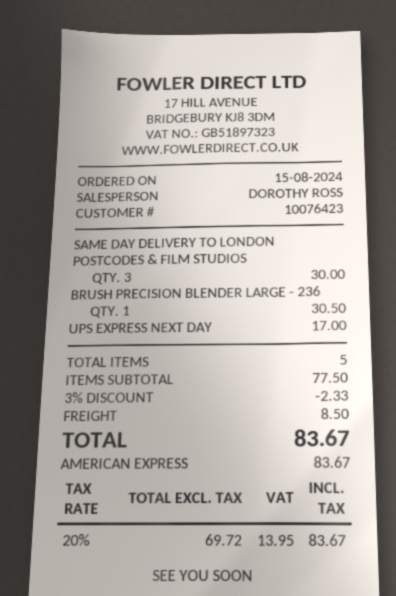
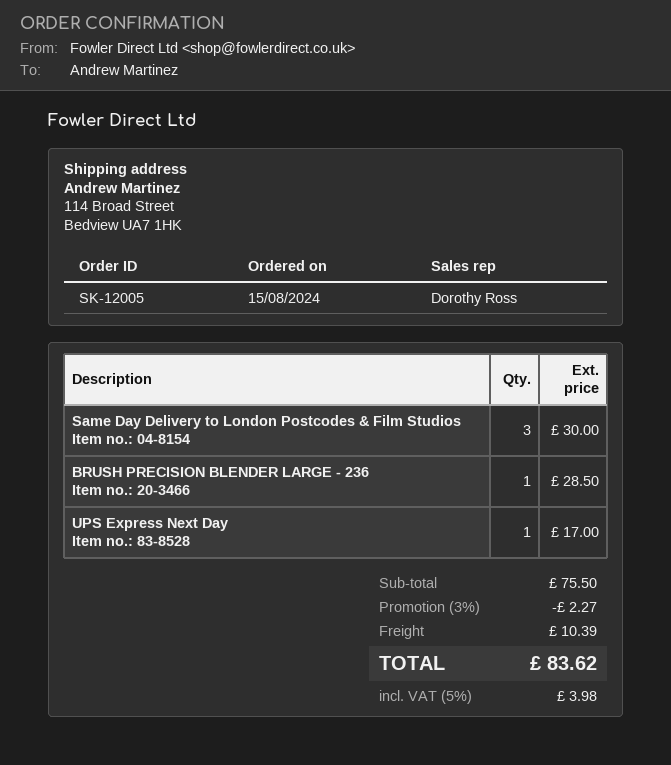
BRUSH PRECISION BLENDER LARGE - 236: 1 for 30.50 -> 1 for 28.50
subtotal: 77.50 -> 75.50
discount: 3% = 2.33 -> 3% = 2.27
shipping: 8.50 -> 10.39
tax: 20% = 13.95 -> 5% = 3.98
total: 83.67 -> 83.62

